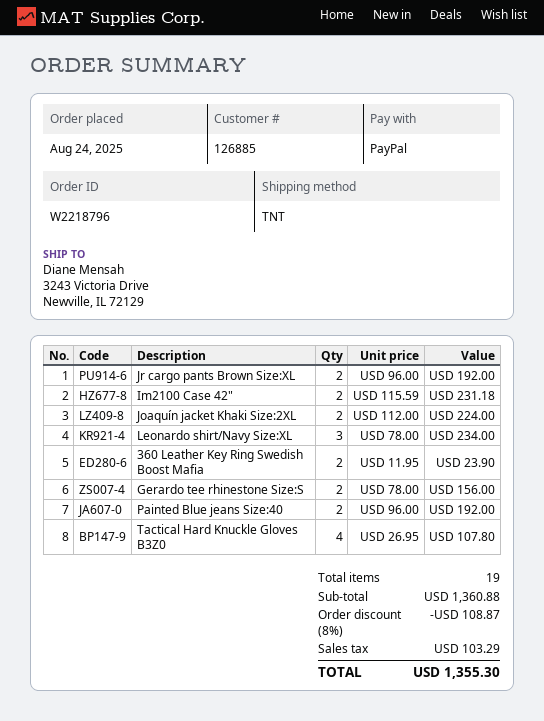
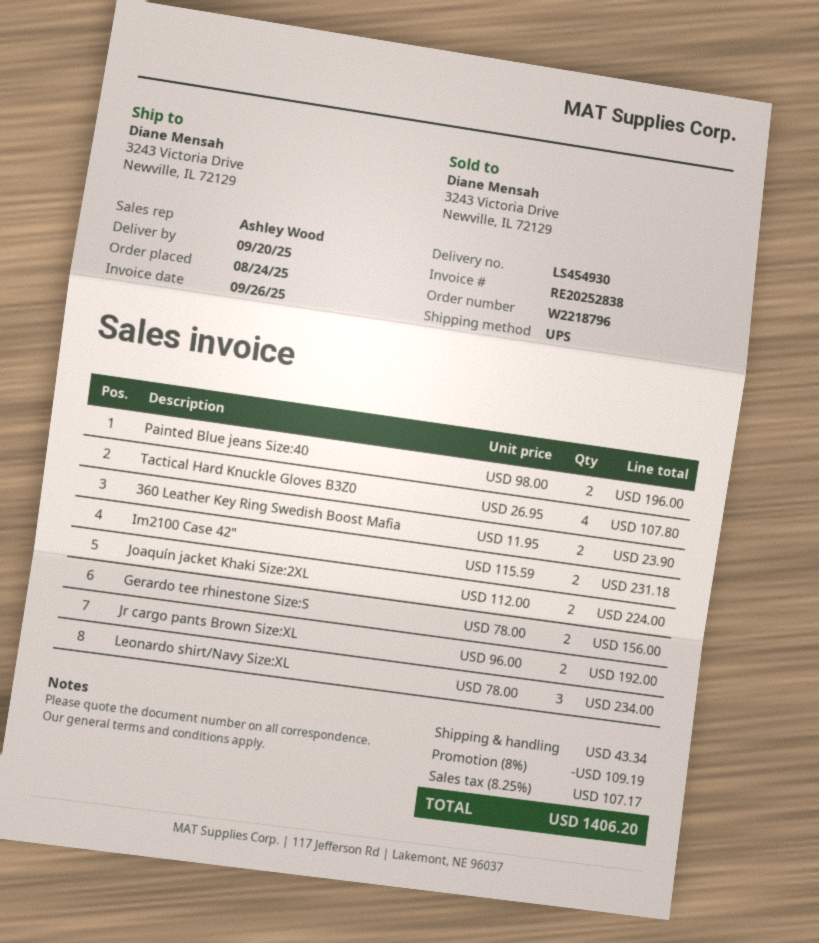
shipping method: TNT -> UPS
Painted Blue jeans Size:40: 2 x 96.00 = 192.00 -> 2 x 98.00 = 196.00
discount: 8% = 108.87 -> 8% = 109.19
shipping: none -> 43.34
tax: 103.29 -> 107.17
total: 1355.30 -> 1406.20

